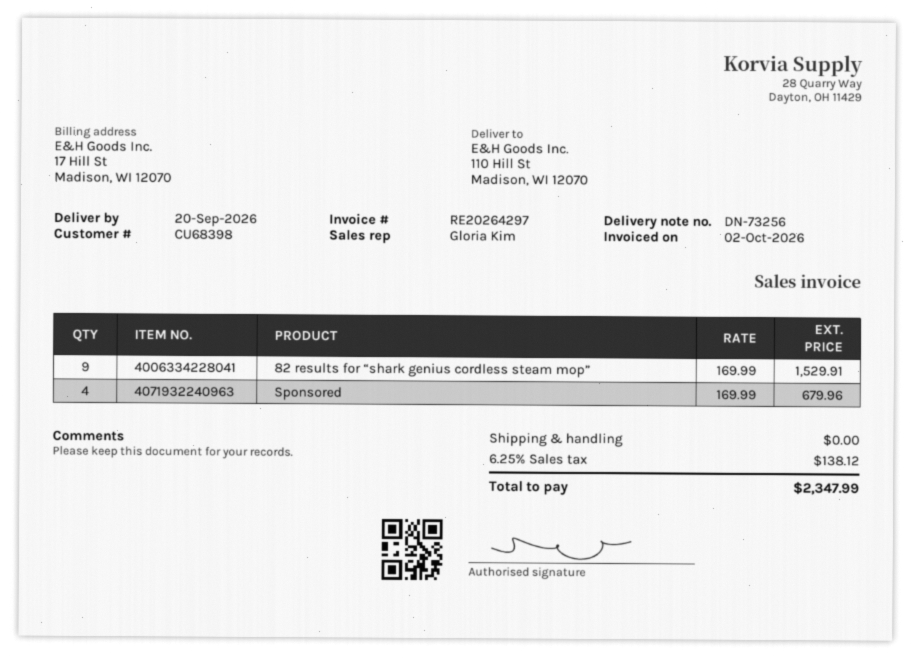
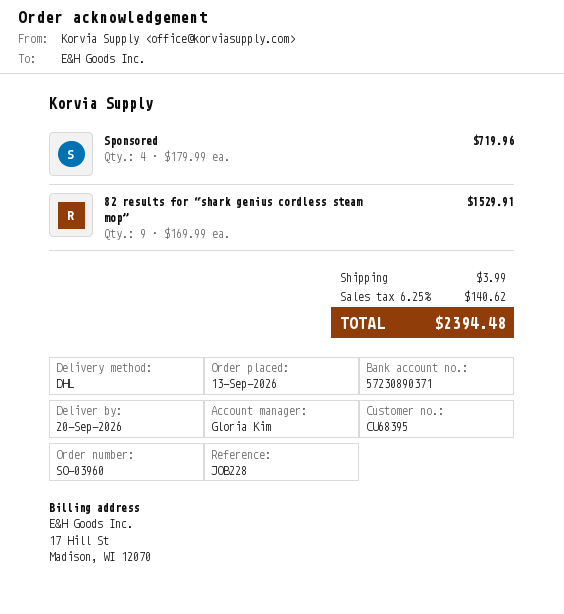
customer number: CU68398 -> CU68395
Sponsored: 4 x 169.99 = 679.96 -> 4 x 179.99 = 719.96
shipping: 0.00 -> 3.99
tax: 6.25% = 138.12 -> 6.25% = 140.62
total: 2347.99 -> 2394.48

